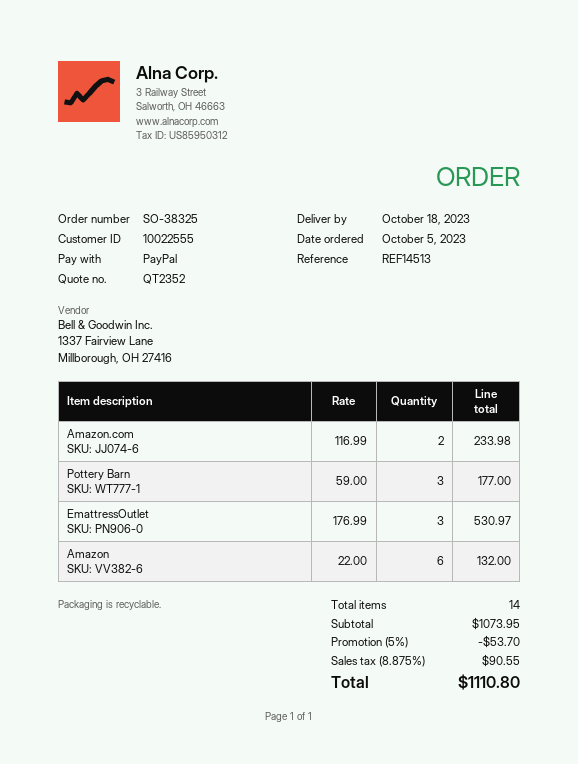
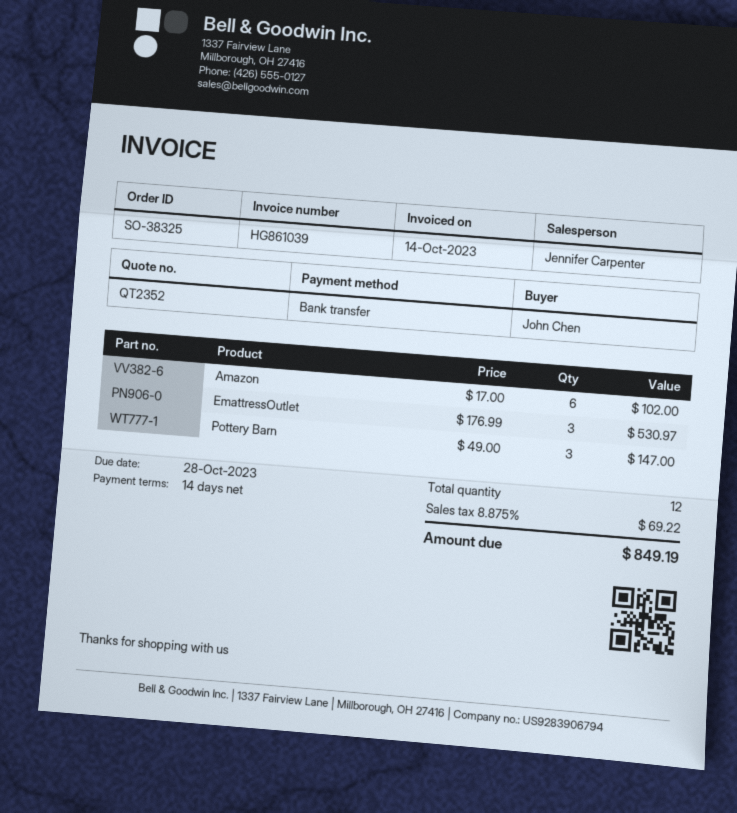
payment method: PayPal -> bank transfer
Amazon.com: 2 x 116.99 = 233.98 -> none
Pottery Barn: 3 x 59.00 = 177.00 -> 3 x 49.00 = 147.00
Amazon: 6 x 22.00 = 132.00 -> 6 x 17.00 = 102.00
total quantity: 14 -> 12
discount: 5% = 53.70 -> none
tax: 8.875% = 90.55 -> 8.875% = 69.22
total: 1110.80 -> 849.19

